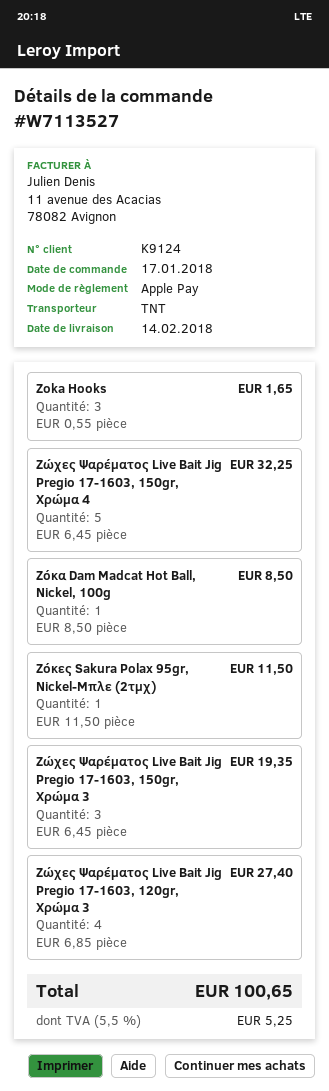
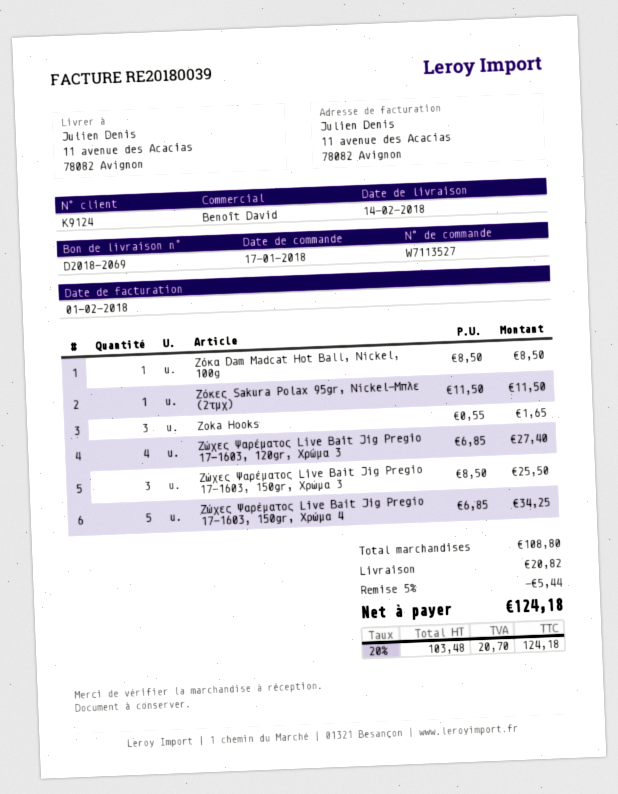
Ζώχες Ψαρέματος Live Bait Jig Pregio 17-1603, 150gr, Χρώμα 4: 5 x 6.45 = 32.25 -> 5 x 6.85 = 34.25
Ζώχες Ψαρέματος Live Bait Jig Pregio 17-1603, 150gr, Χρώμα 3: 3 x 6.45 = 19.35 -> 3 x 8.50 = 25.50
discount: none -> 5% = 5.44
shipping: none -> 20.82
tax: 5.5% = 5.25 -> 20% = 20.70
total: 100.65 -> 124.18

